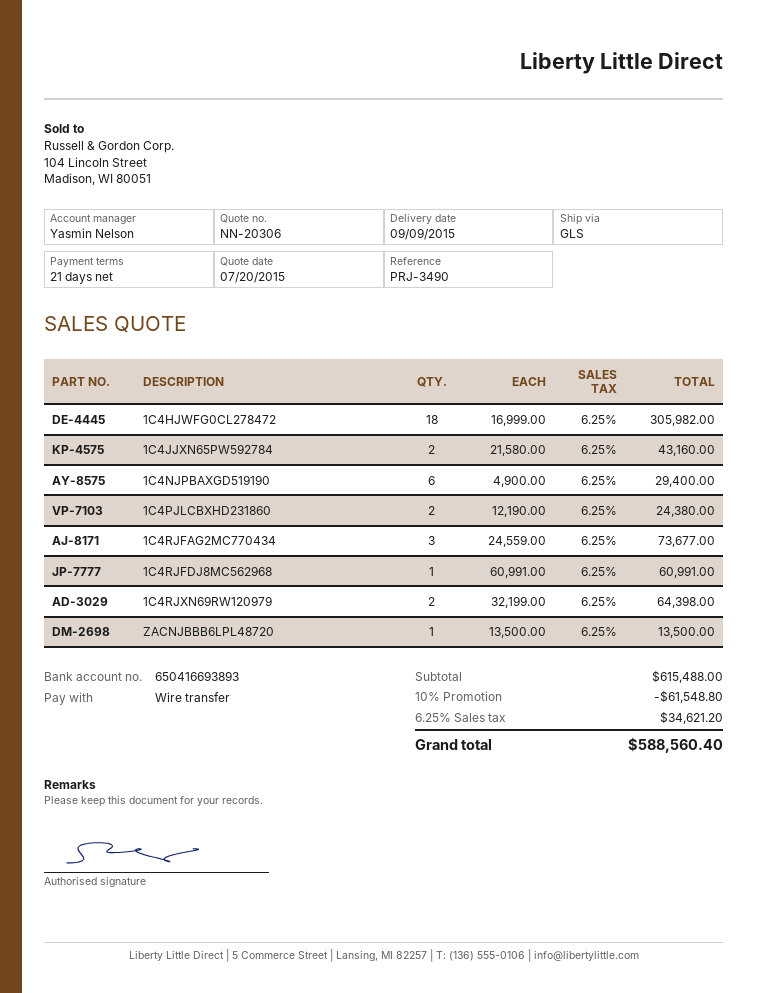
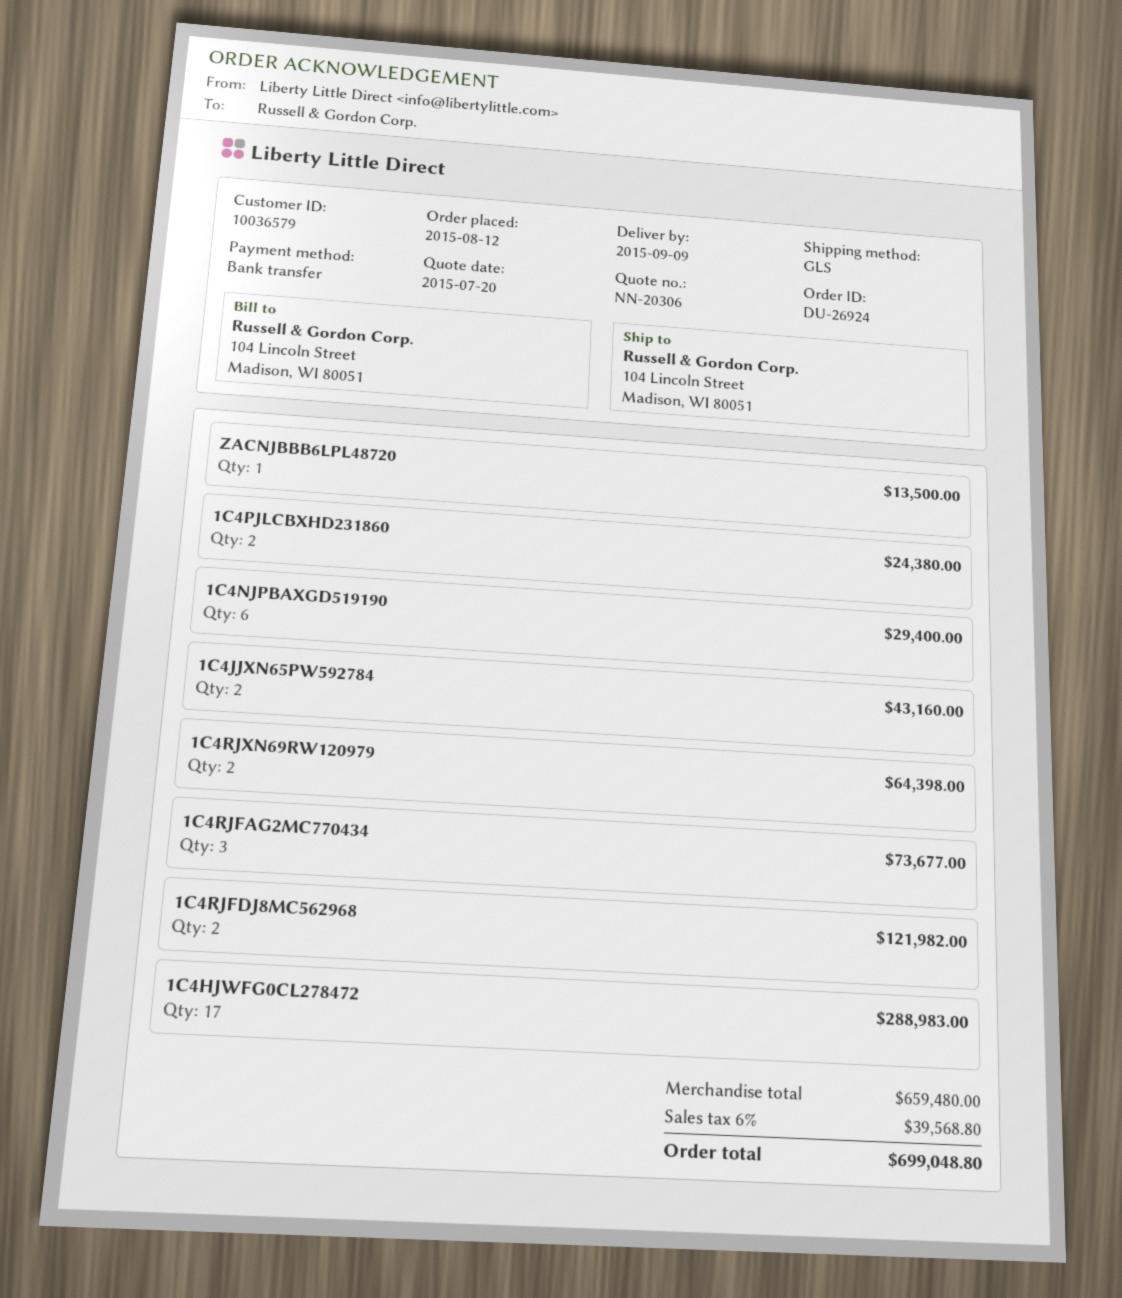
1C4HJWFG0CL278472: 18 for 305982.00 -> 17 for 288983.00
1C4RJFDJ8MC562968: 1 for 60991.00 -> 2 for 121982.00
subtotal: 615488.00 -> 659480.00
discount: 10% = 61548.80 -> none
tax: 6.25% = 34621.20 -> 6% = 39568.80
total: 588560.40 -> 699048.80

